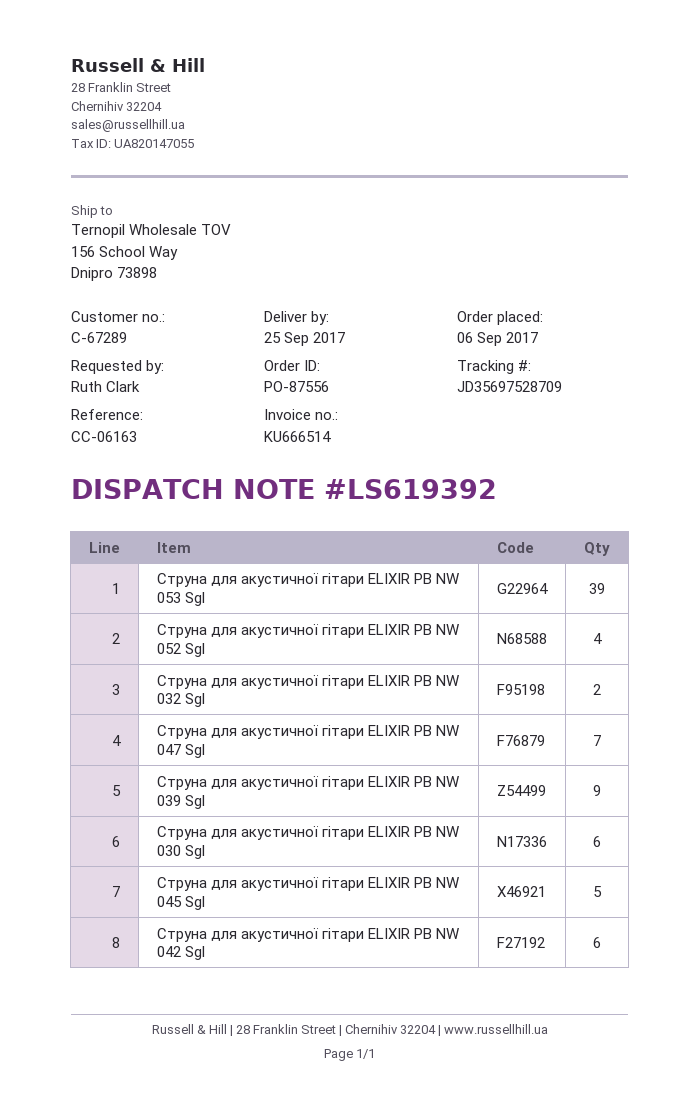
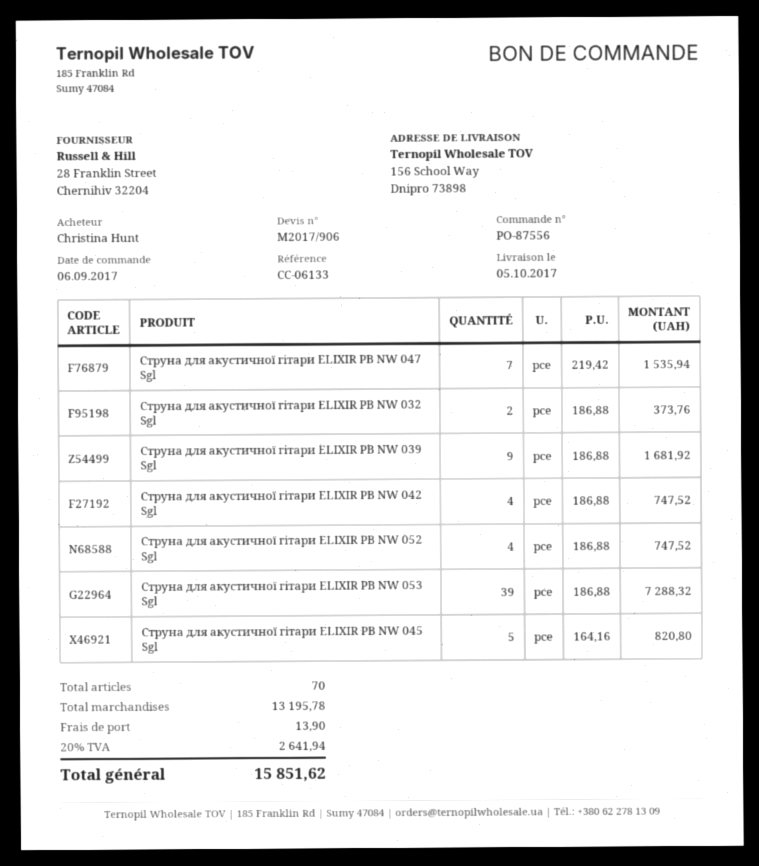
delivery date: 2017-09-25 -> 2017-10-05
reference: CC-06163 -> CC-06133
ordered by: Ruth Clark -> Christina Hunt
Струна для акустичної гітари ELIXIR PB NW 030 Sgl: 6 -> none
Струна для акустичної гітари ELIXIR PB NW 042 Sgl: 6 -> 4

